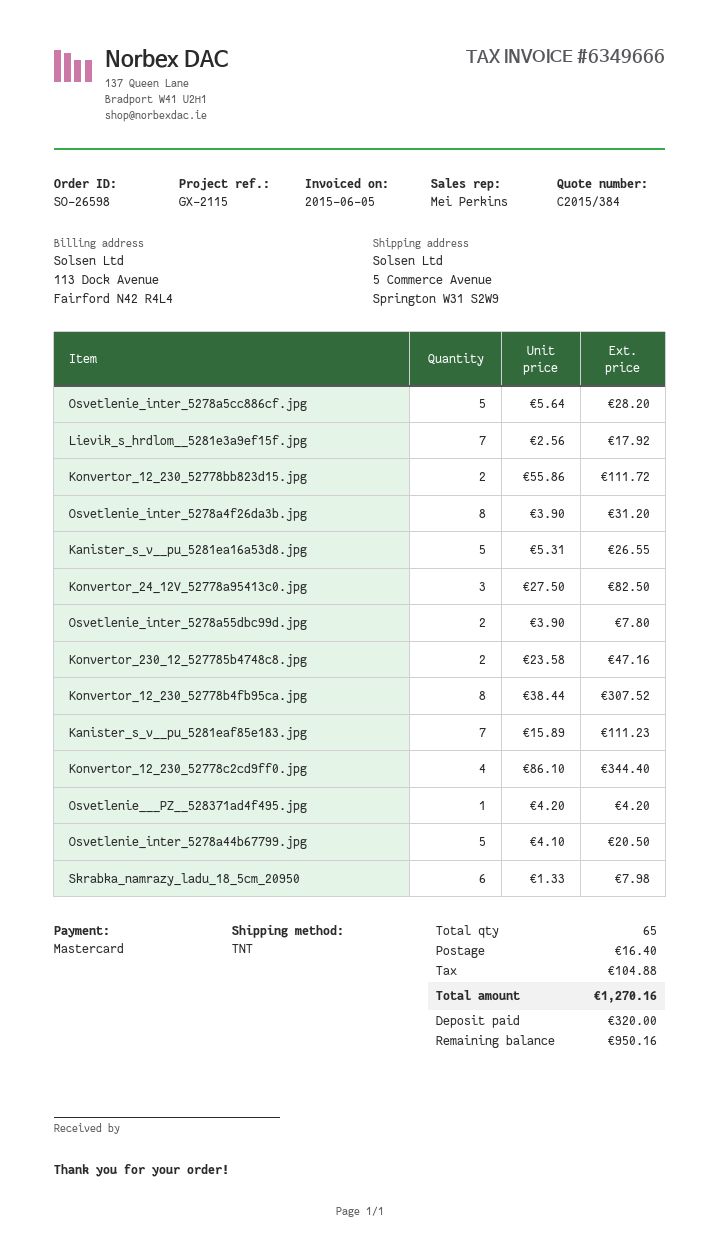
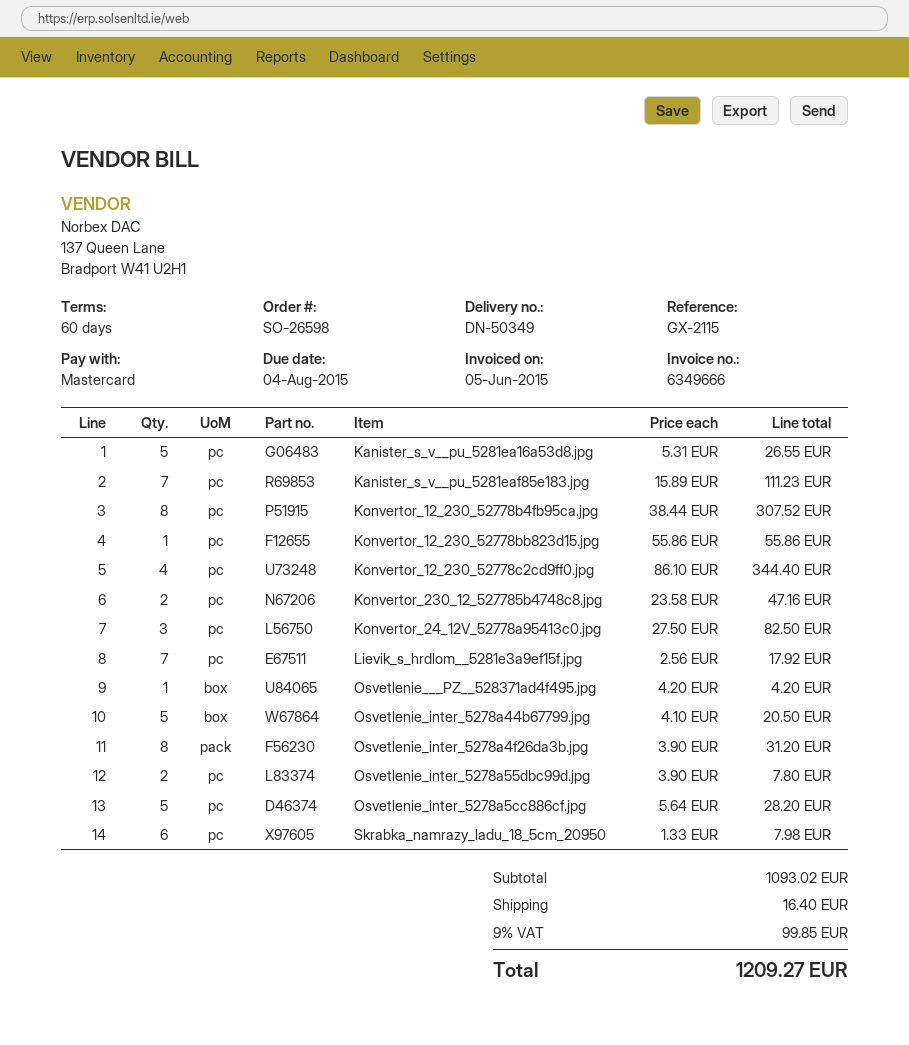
Konvertor_12_230_52778bb823d15.jpg: 2 x 55.86 = 111.72 -> 1 x 55.86 = 55.86
tax: 104.88 -> 99.85
total: 1270.16 -> 1209.27

